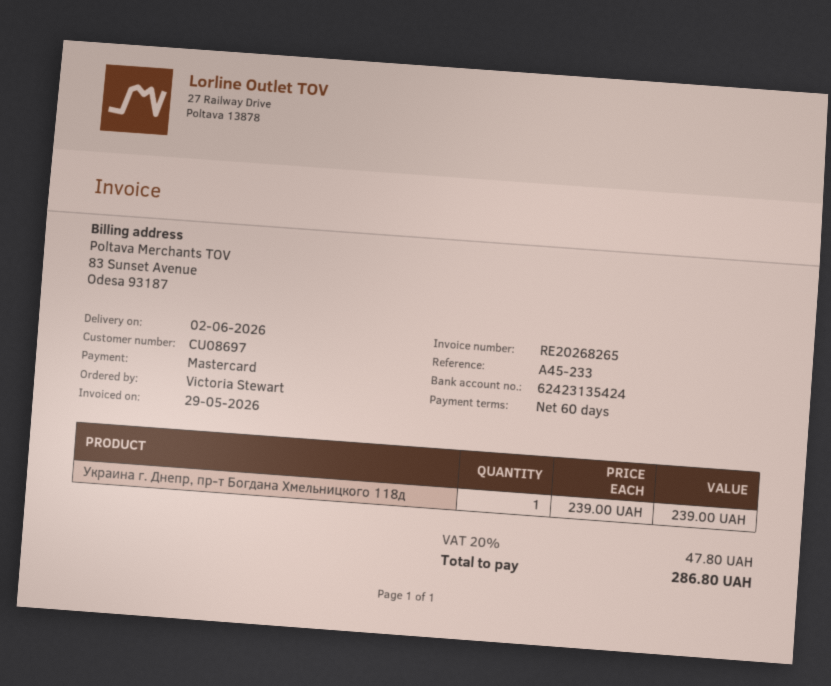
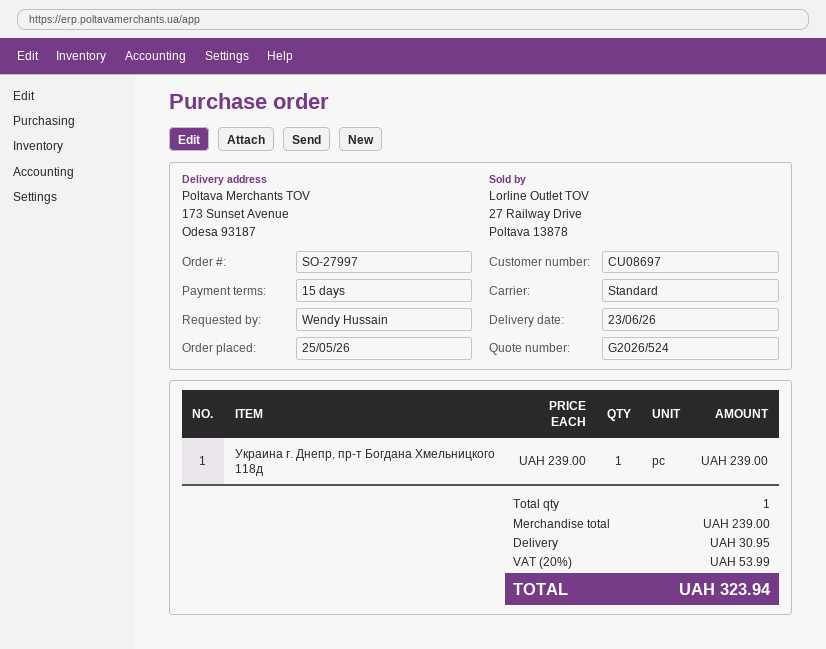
delivery date: 2026-06-02 -> 2026-06-23
payment terms: 60 days -> 15 days
ordered by: Victoria Stewart -> Wendy Hussain
shipping: none -> 30.95
tax: 20% = 47.80 -> 20% = 53.99
total: 286.80 -> 323.94

